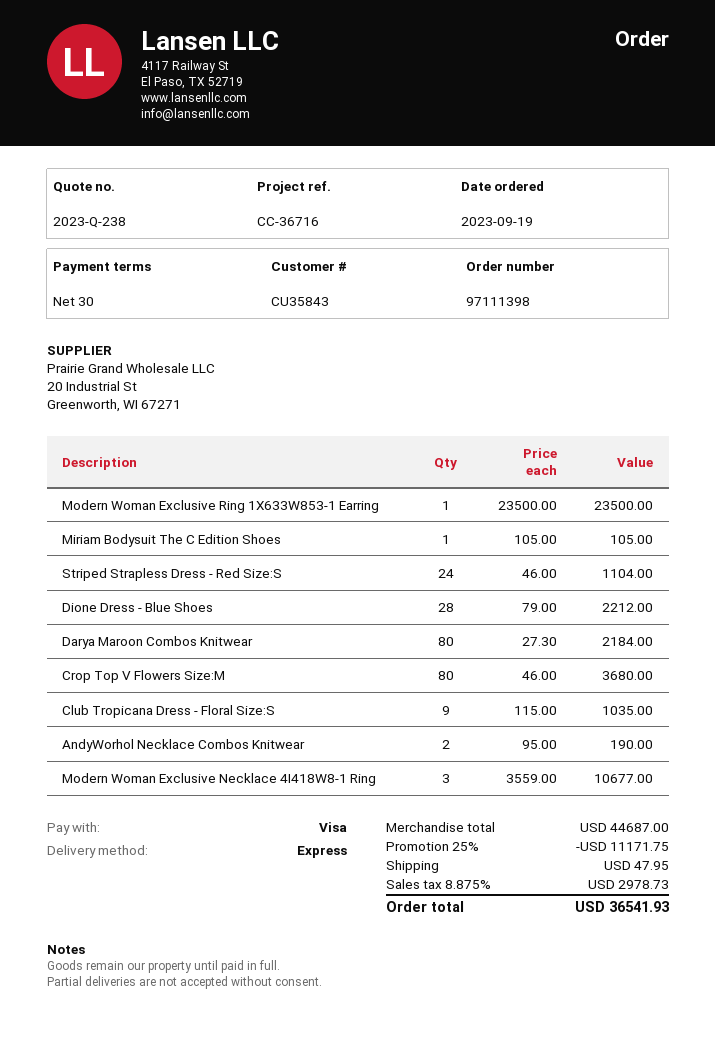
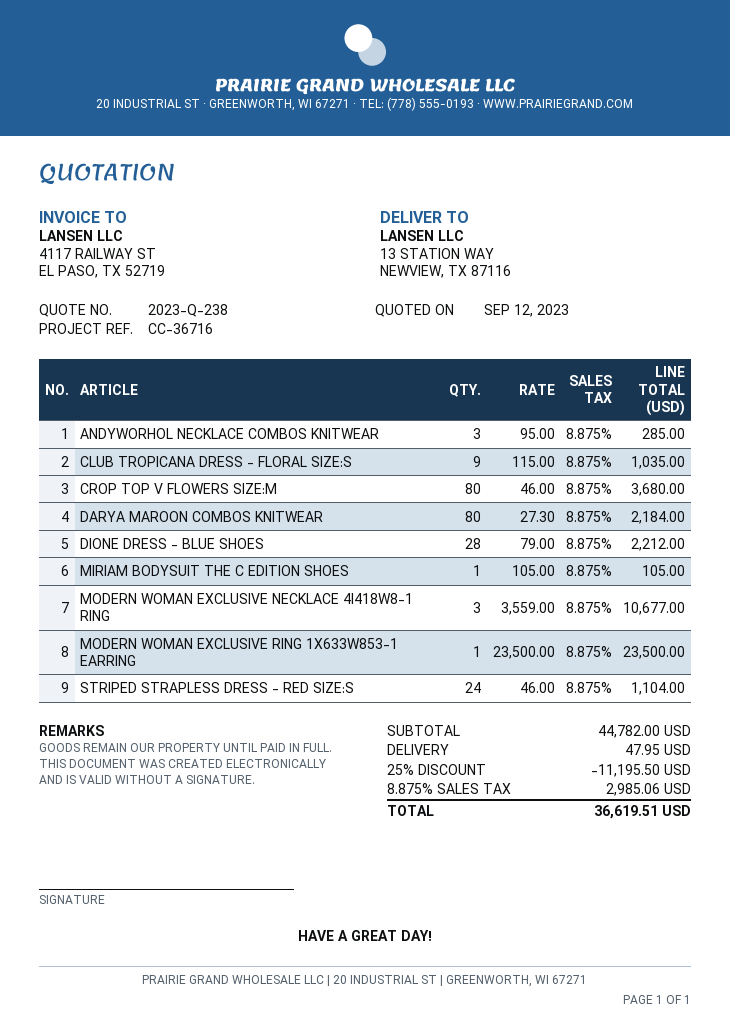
AndyWorhol Necklace Combos Knitwear: 2 x 95.00 = 190.00 -> 3 x 95.00 = 285.00
subtotal: 44687.00 -> 44782.00
discount: 25% = 11171.75 -> 25% = 11195.50
tax: 8.875% = 2978.73 -> 8.875% = 2985.06
total: 36541.93 -> 36619.51

